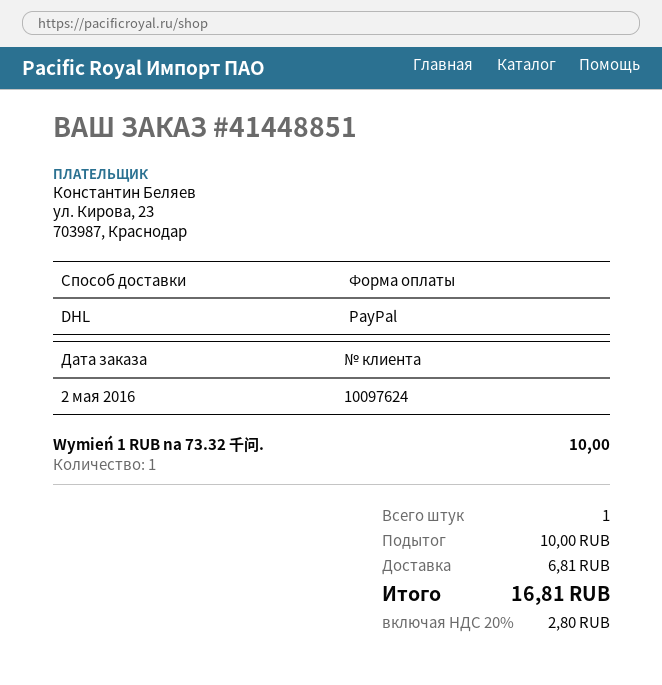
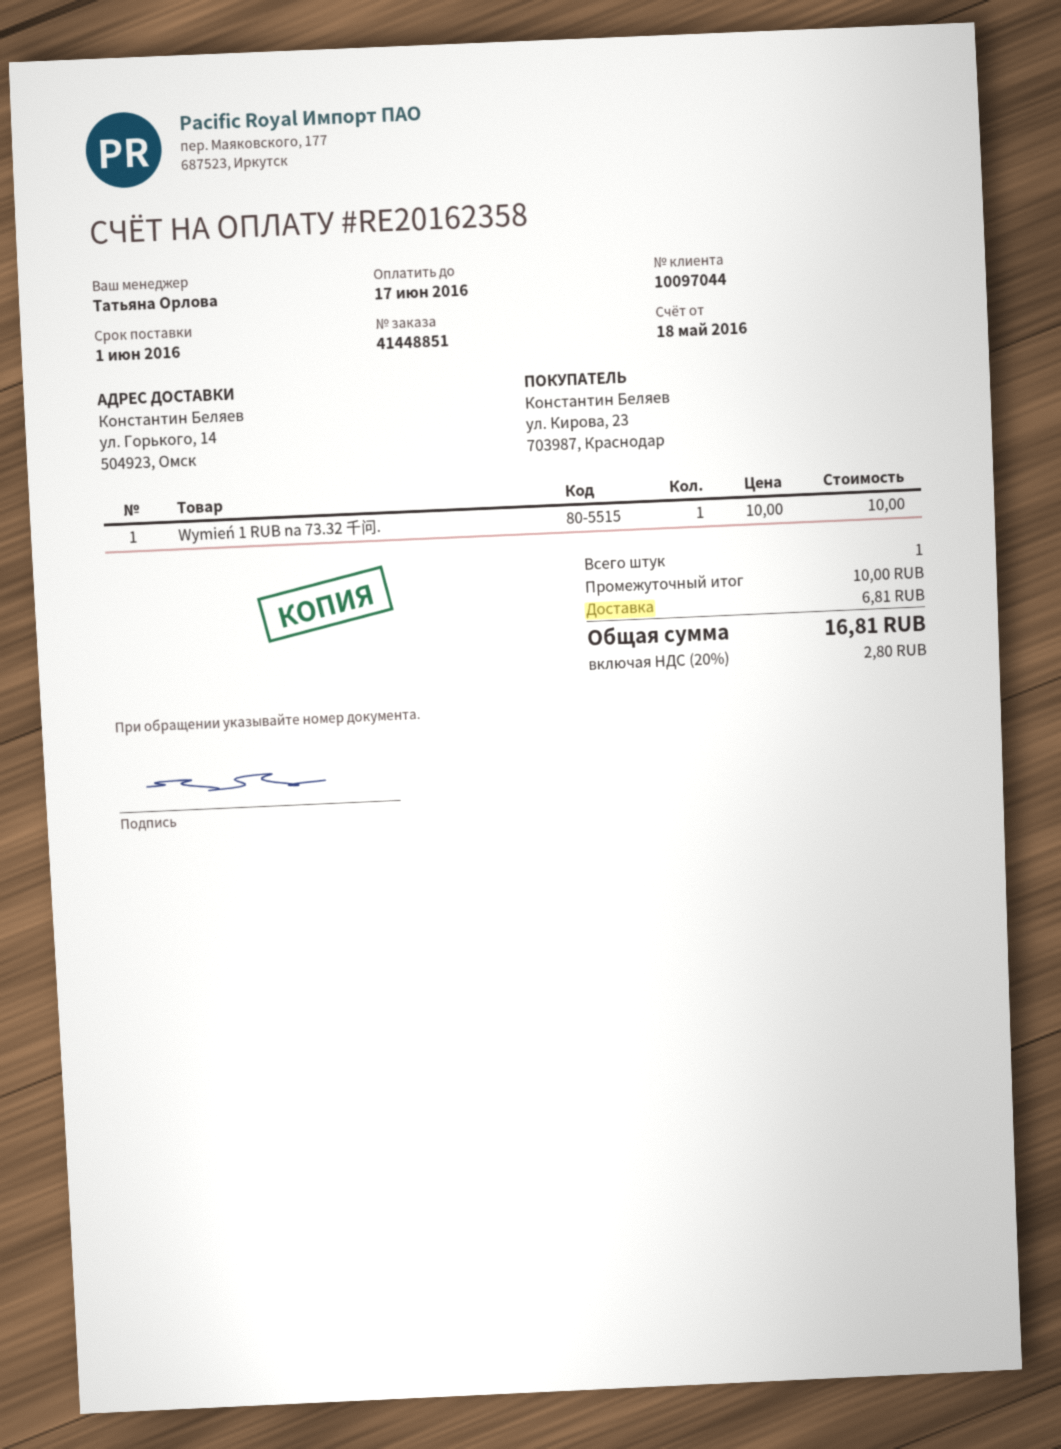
customer number: 10097624 -> 10097044

